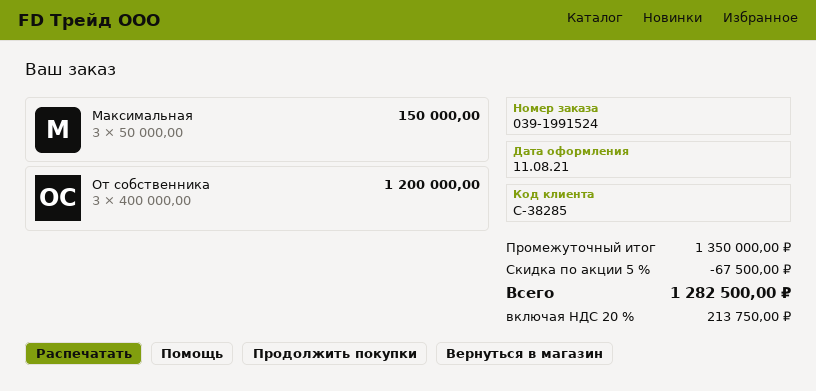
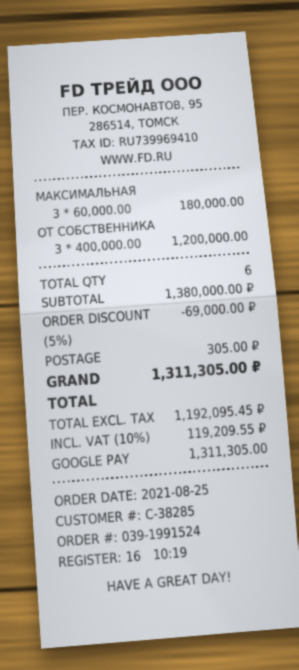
order date: 2021-08-11 -> 2021-08-25
Максимальная: 3 x 50000.00 = 150000.00 -> 3 x 60000.00 = 180000.00
subtotal: 1350000.00 -> 1380000.00
discount: 5% = 67500.00 -> 5% = 69000.00
shipping: none -> 305.00
tax: 20% = 213750.00 -> 10% = 119209.55
total: 1282500.00 -> 1311305.00

